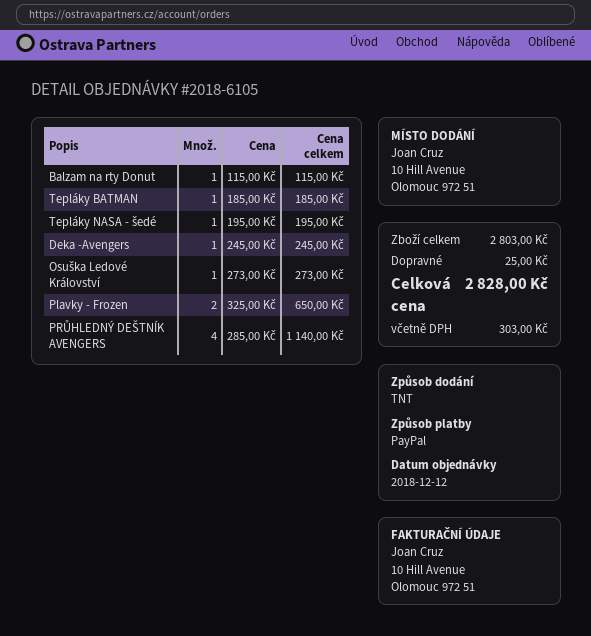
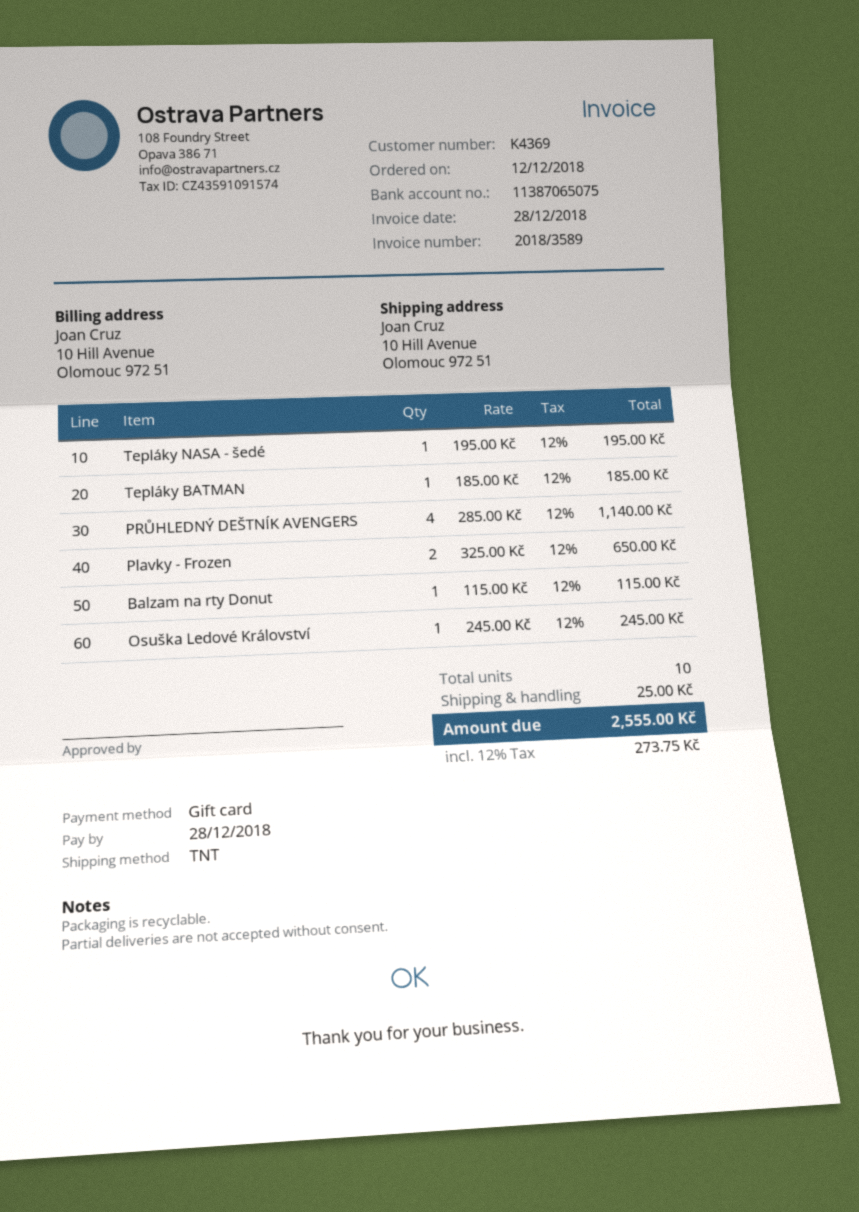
payment method: PayPal -> gift card
Deka -Avengers: 1 x 245.00 = 245.00 -> none
Osuška Ledové Království: 1 x 273.00 = 273.00 -> 1 x 245.00 = 245.00
tax: 303.00 -> 273.75
total: 2828.00 -> 2555.00

